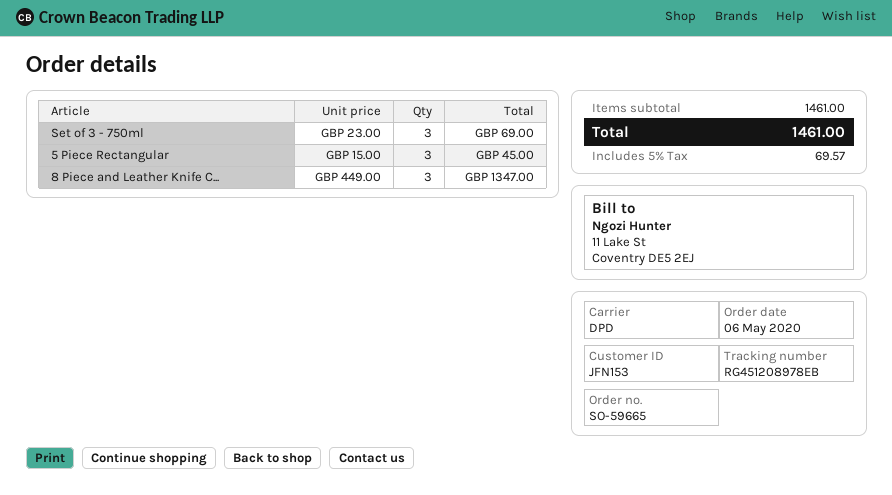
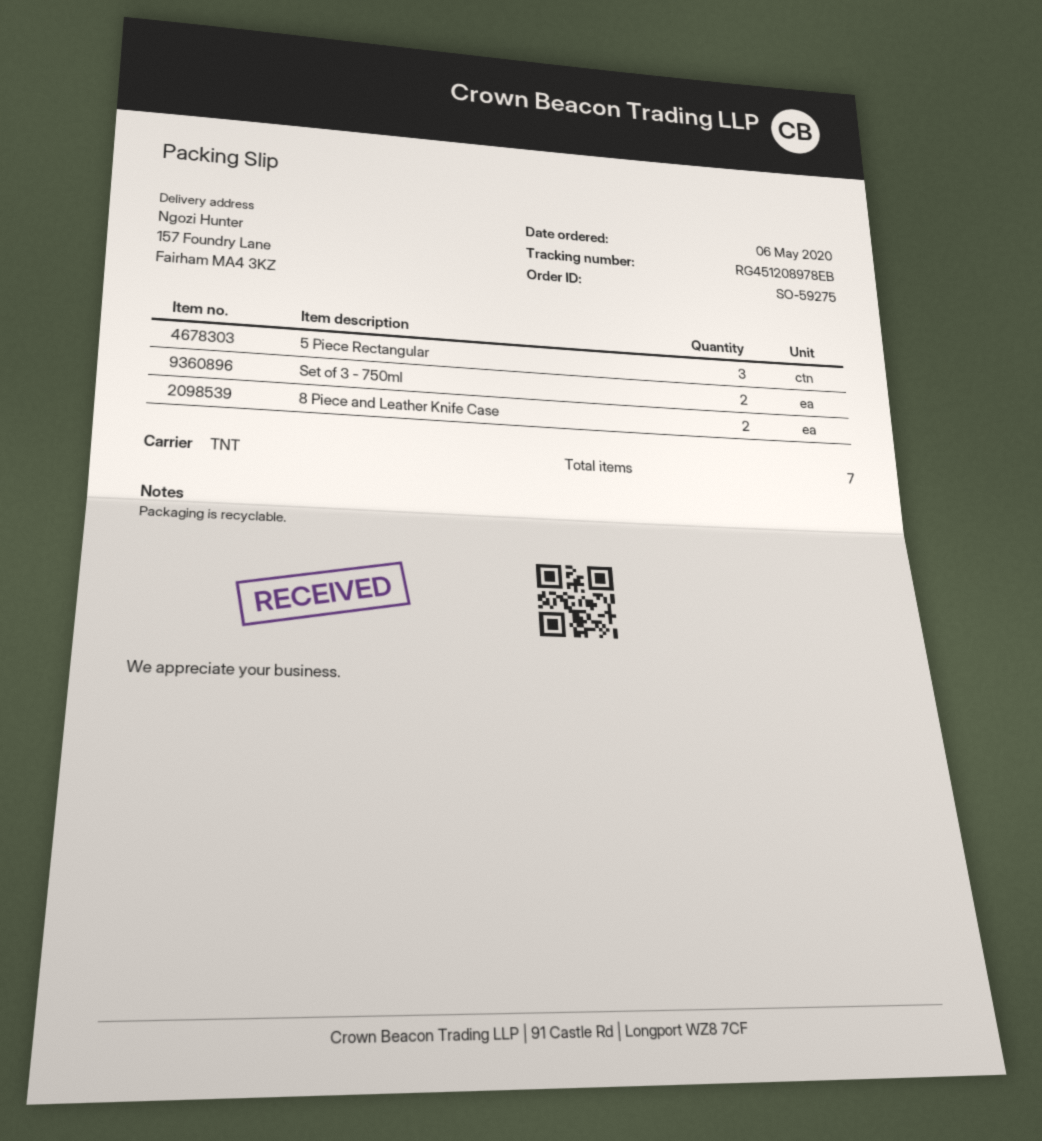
order number: SO-59665 -> SO-59275
shipping method: DPD -> TNT
Set of 3 - 750ml: 3 -> 2
8 Piece and Leather Knife C...: 3 -> 2

